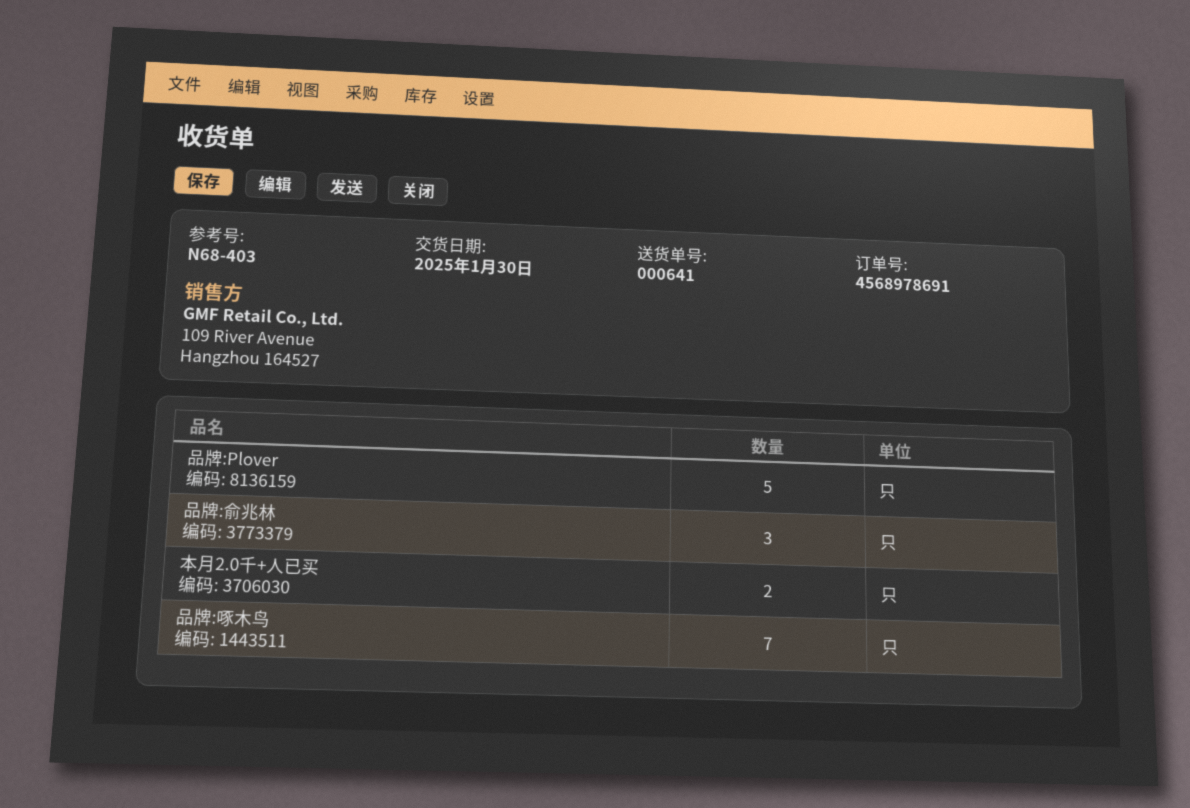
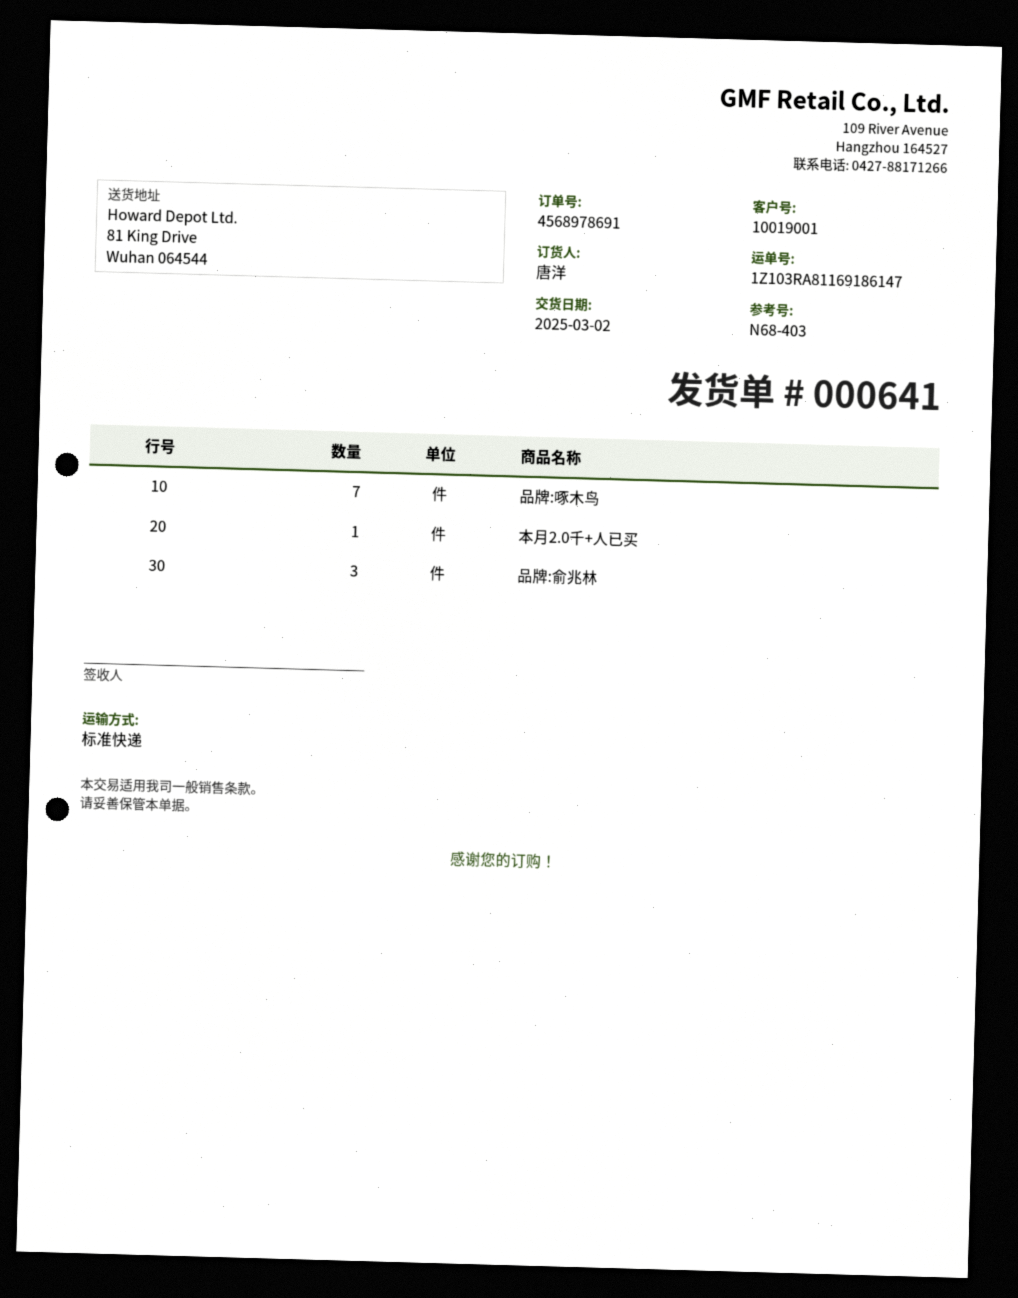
delivery date: 2025-01-30 -> 2025-03-02
品牌:Plover: 5 -> none
本月2.0千+人已买: 2 -> 1

